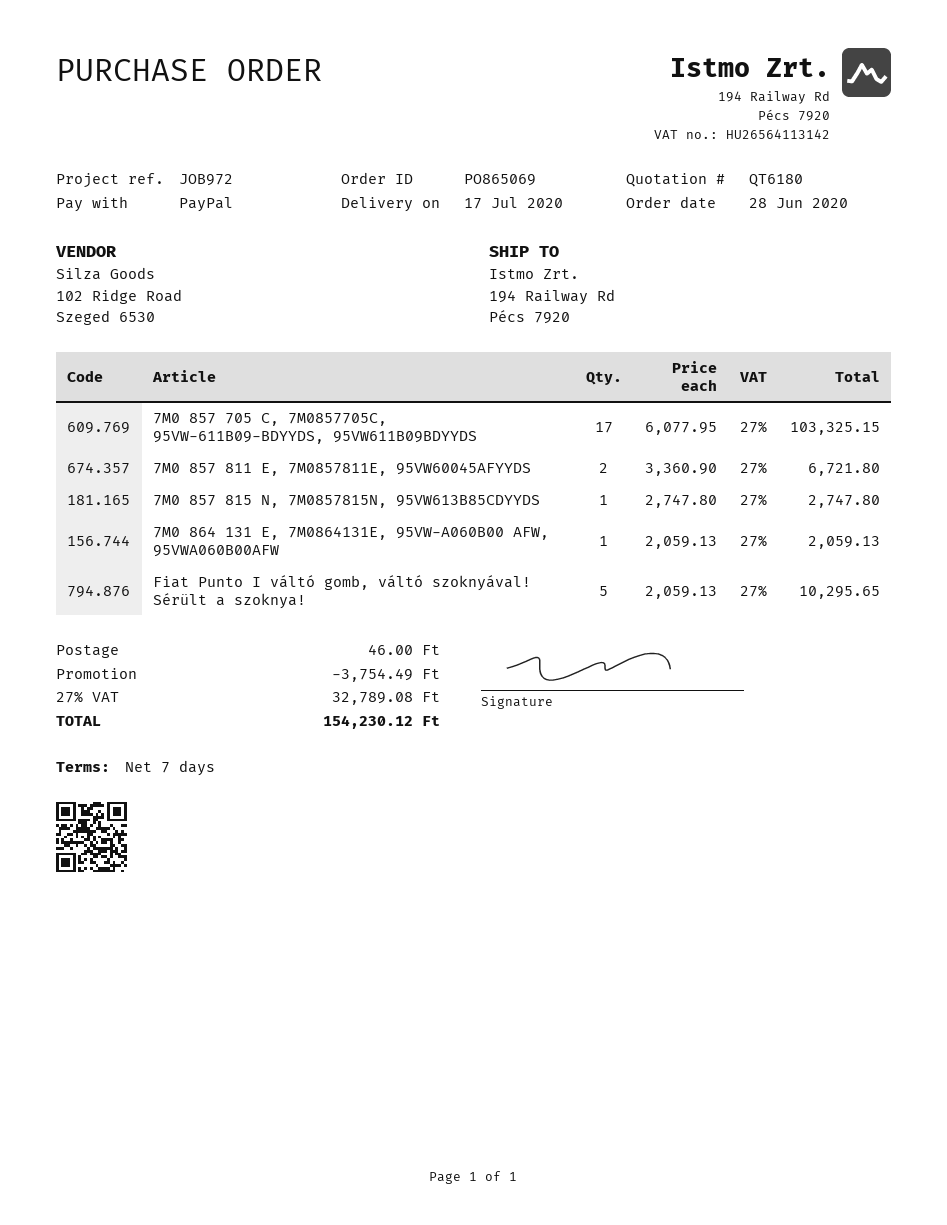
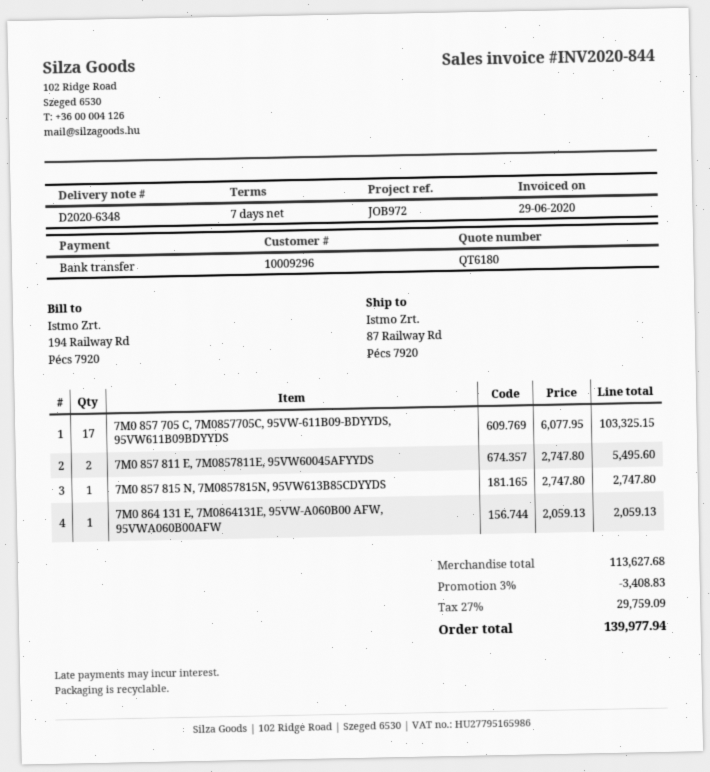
payment method: PayPal -> bank transfer
ship to: 194 Railway Rd, Pécs 7920 -> 87 Railway Rd, Pécs 7920
7M0 857 811 E, 7M0857811E, 95VW60045AFYYDS: 2 x 3360.90 = 6721.80 -> 2 x 2747.80 = 5495.60
Fiat Punto I váltó gomb, váltó szoknyával! Sérült a szoknya!: 5 x 2059.13 = 10295.65 -> none
discount: 3754.49 -> 3408.83
shipping: 46.00 -> none
tax: 27% = 32789.08 -> 27% = 29759.09
total: 154230.12 -> 139977.94

